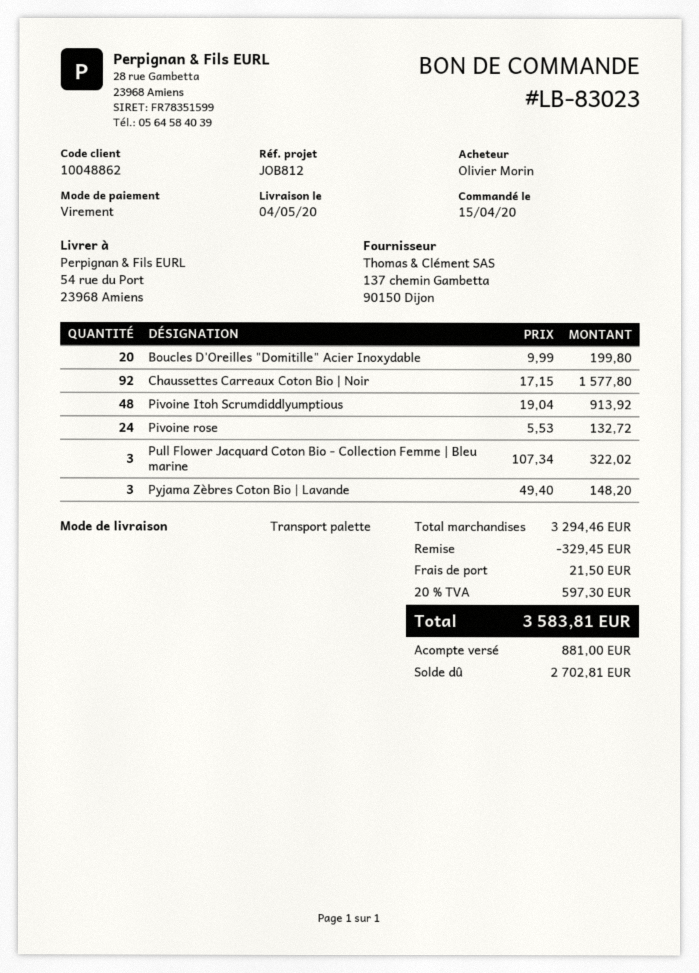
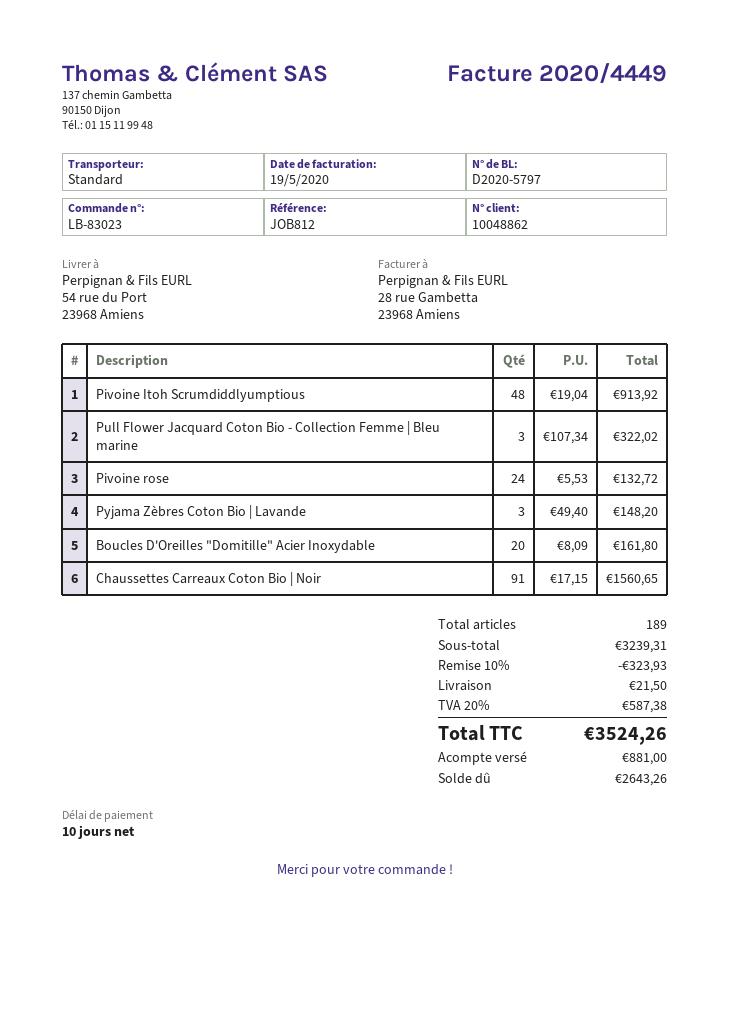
shipping method: pallet freight -> standard
Boucles D'Oreilles "Domitille" Acier Inoxydable: 20 x 9.99 = 199.80 -> 20 x 8.09 = 161.80
Chaussettes Carreaux Coton Bio | Noir: 92 x 17.15 = 1577.80 -> 91 x 17.15 = 1560.65
subtotal: 3294.46 -> 3239.31
discount: 329.45 -> 323.93
tax: 20% = 597.30 -> 20% = 587.38
total: 3583.81 -> 3524.26
balance: 2702.81 -> 2643.26

